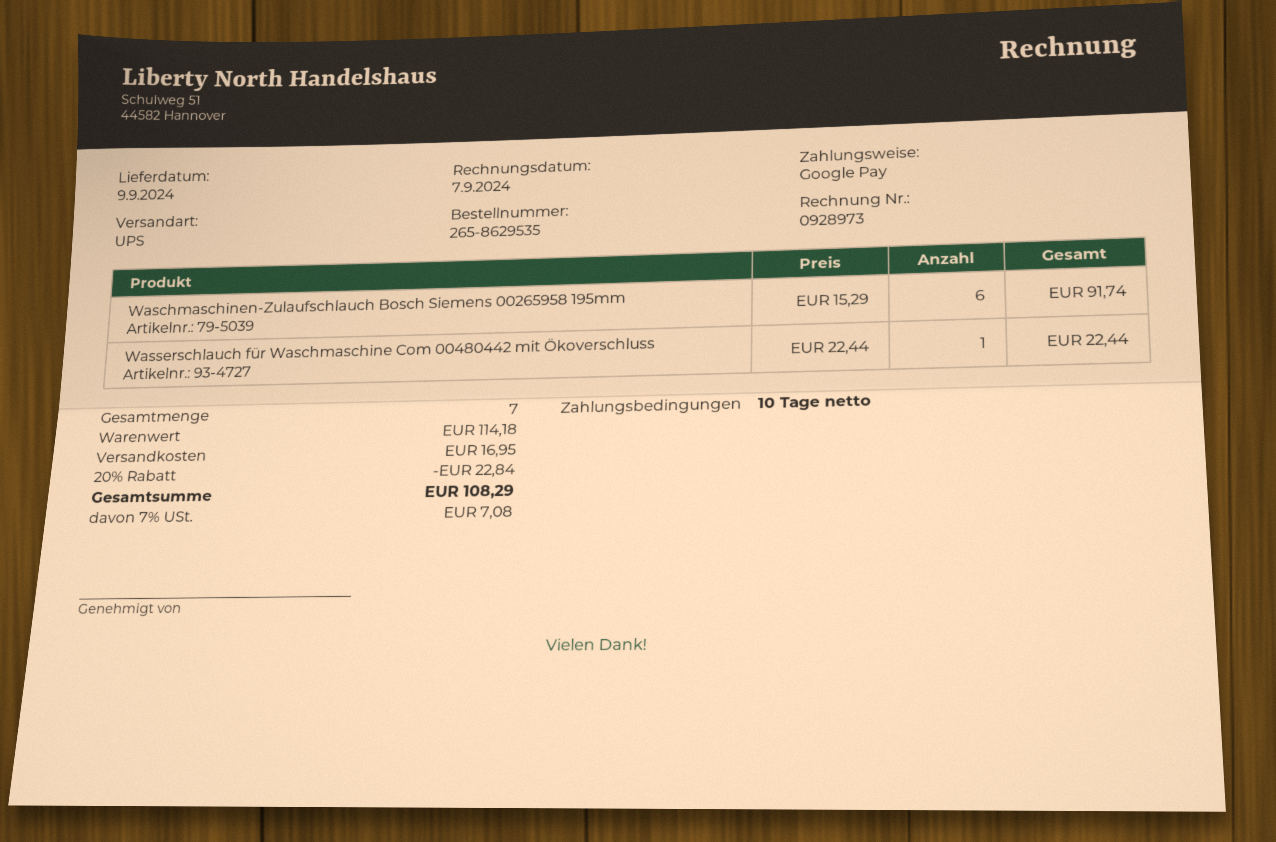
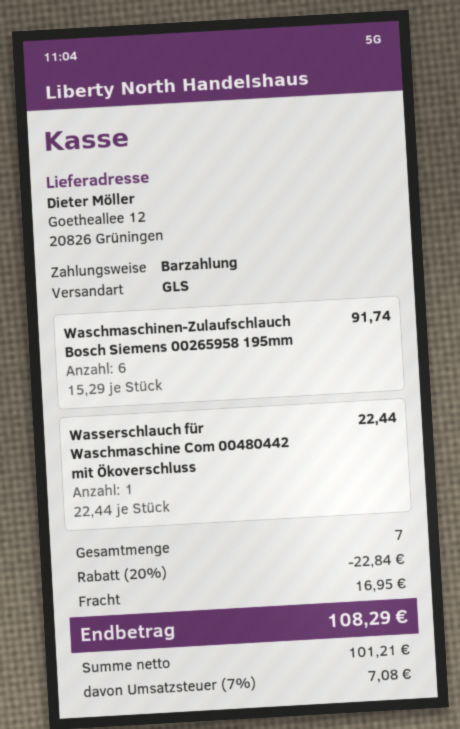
payment method: Google Pay -> cash
shipping method: UPS -> GLS

